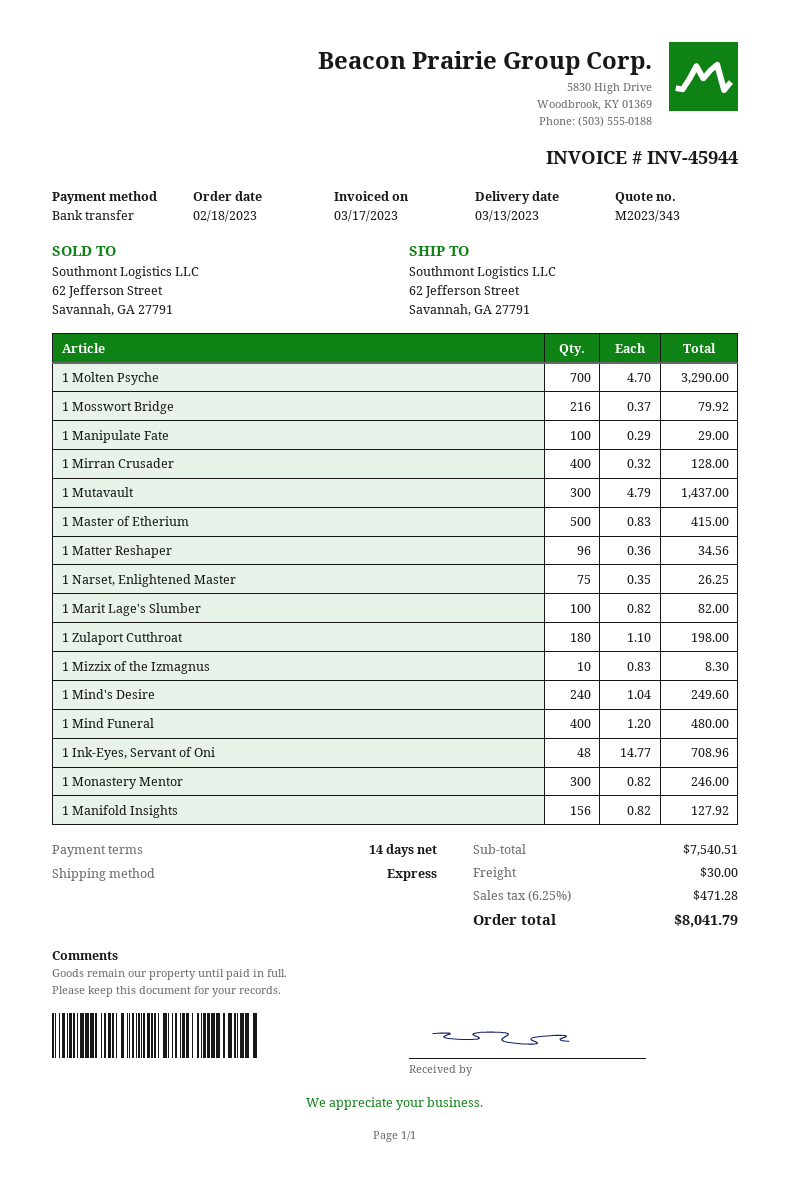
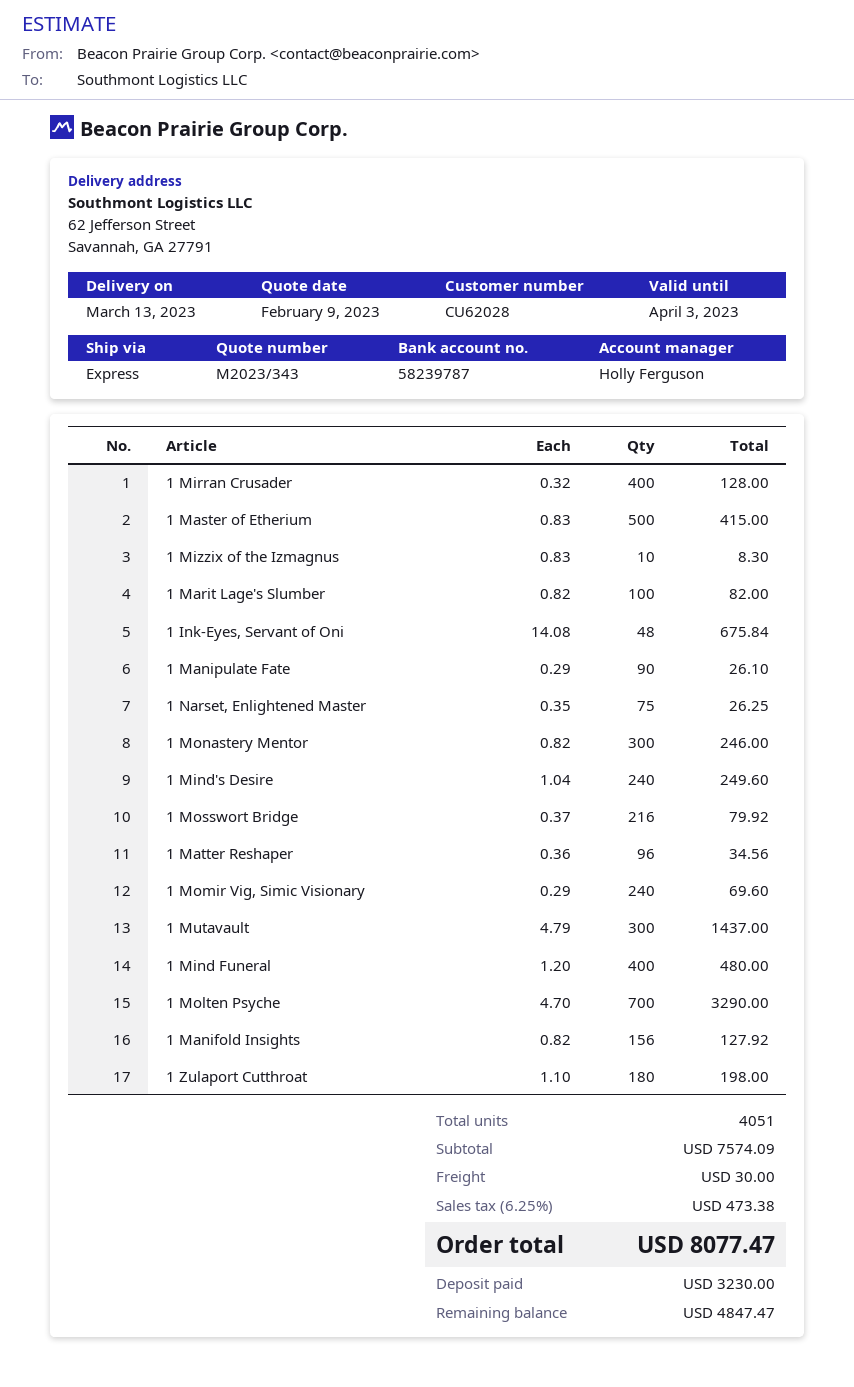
1 Manipulate Fate: 100 x 0.29 = 29.00 -> 90 x 0.29 = 26.10
1 Ink-Eyes, Servant of Oni: 48 x 14.77 = 708.96 -> 48 x 14.08 = 675.84
1 Momir Vig, Simic Visionary: none -> 240 x 0.29 = 69.60
subtotal: 7540.51 -> 7574.09
tax: 6.25% = 471.28 -> 6.25% = 473.38
total: 8041.79 -> 8077.47

